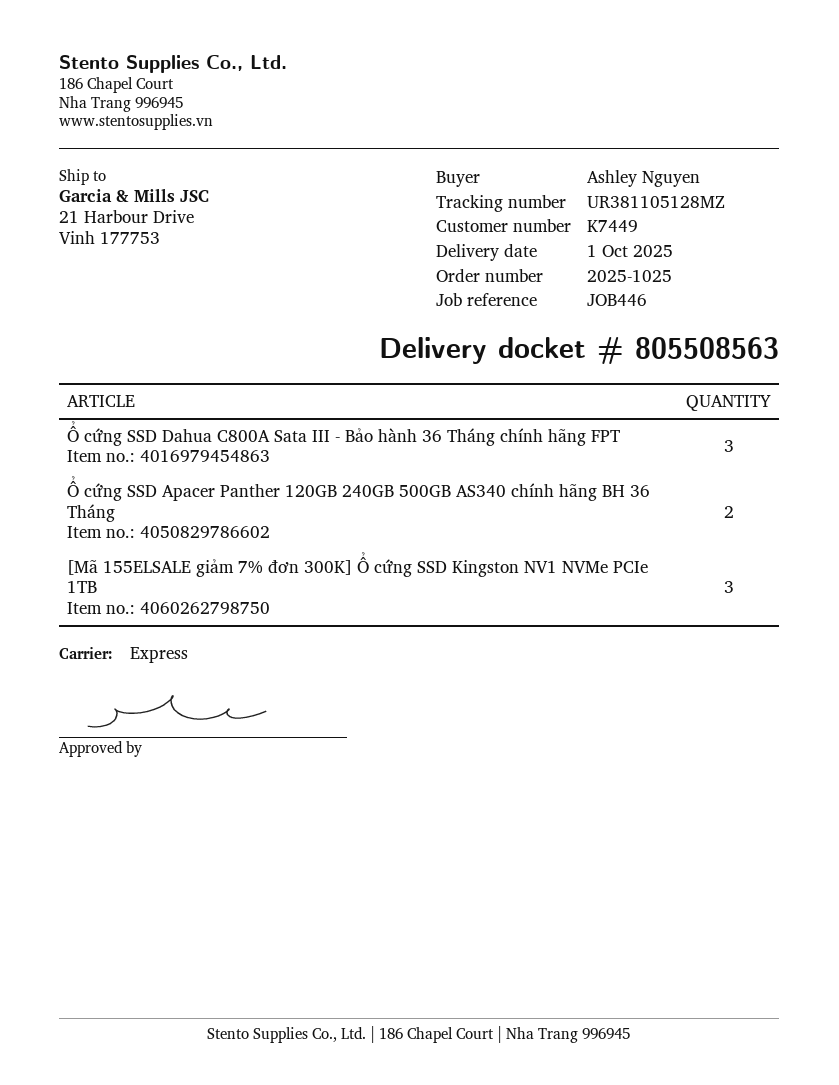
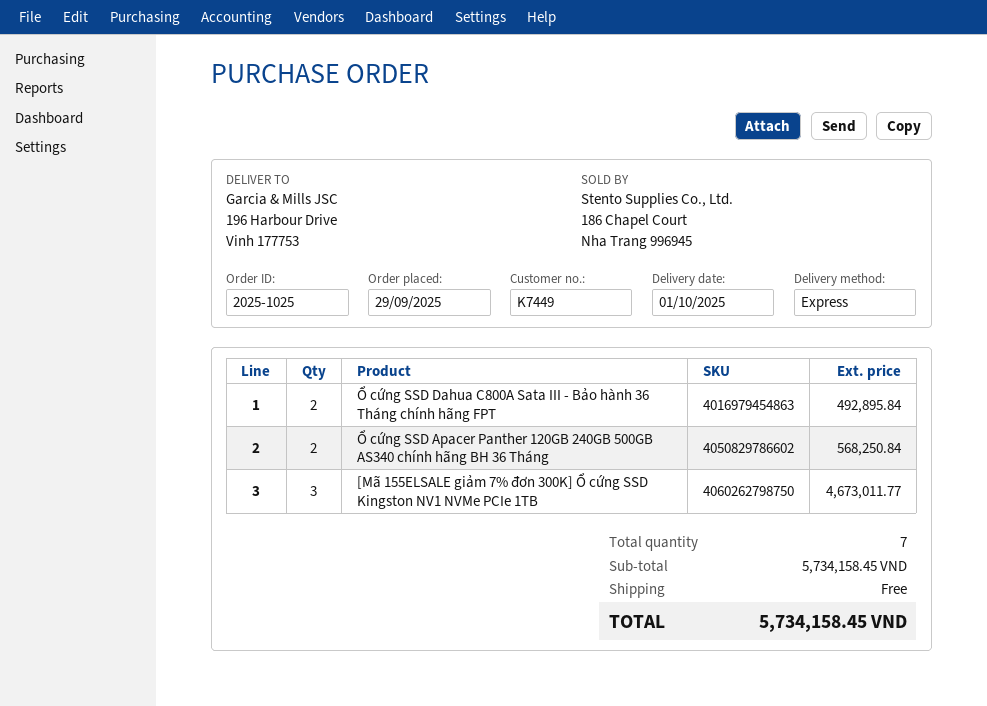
ship to: 21 Harbour Drive, Vinh 177753 -> 196 Harbour Drive, Vinh 177753
Ổ cứng SSD Dahua C800A Sata III - Bảo hành 36 Tháng chính hãng FPT: 3 -> 2

